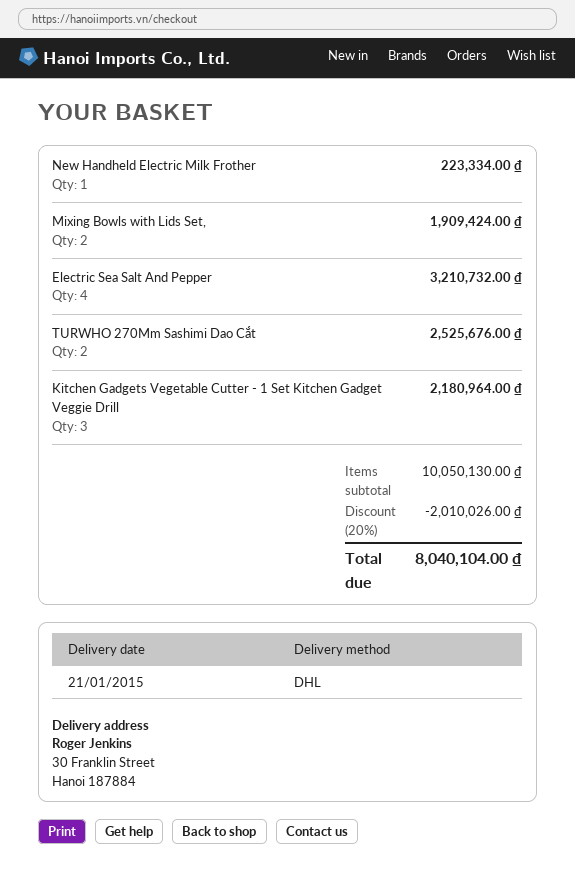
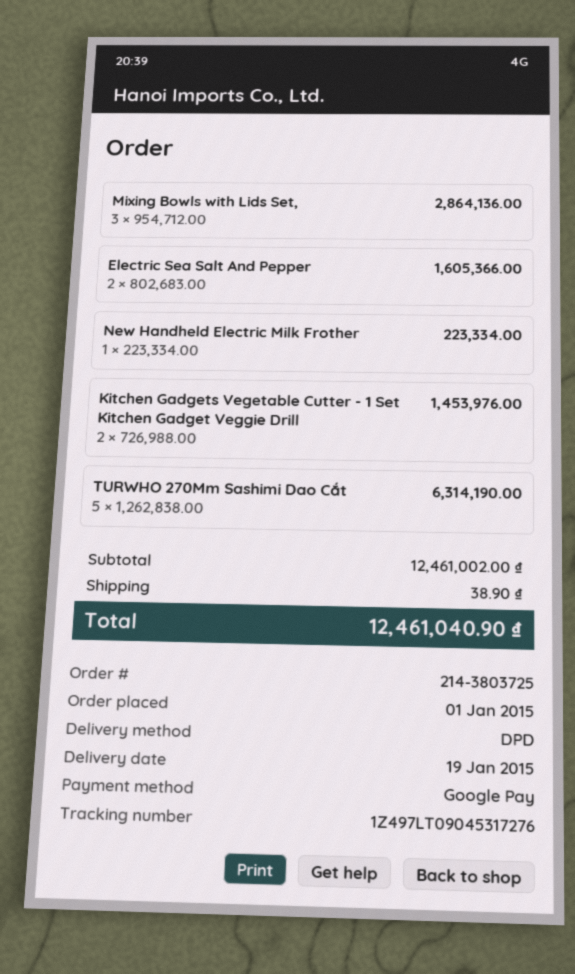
delivery date: 2015-01-21 -> 2015-01-19
shipping method: DHL -> DPD
Mixing Bowls with Lids Set,: 2 for 1909424.00 -> 3 for 2864136.00
Electric Sea Salt And Pepper: 4 for 3210732.00 -> 2 for 1605366.00
TURWHO 270Mm Sashimi Dao Cắt: 2 for 2525676.00 -> 5 for 6314190.00
Kitchen Gadgets Vegetable Cutter - 1 Set Kitchen Gadget Veggie Drill: 3 for 2180964.00 -> 2 for 1453976.00
subtotal: 10050130.00 -> 12461002.00
discount: 20% = 2010026.00 -> none
shipping: none -> 38.90
total: 8040104.00 -> 12461040.90

